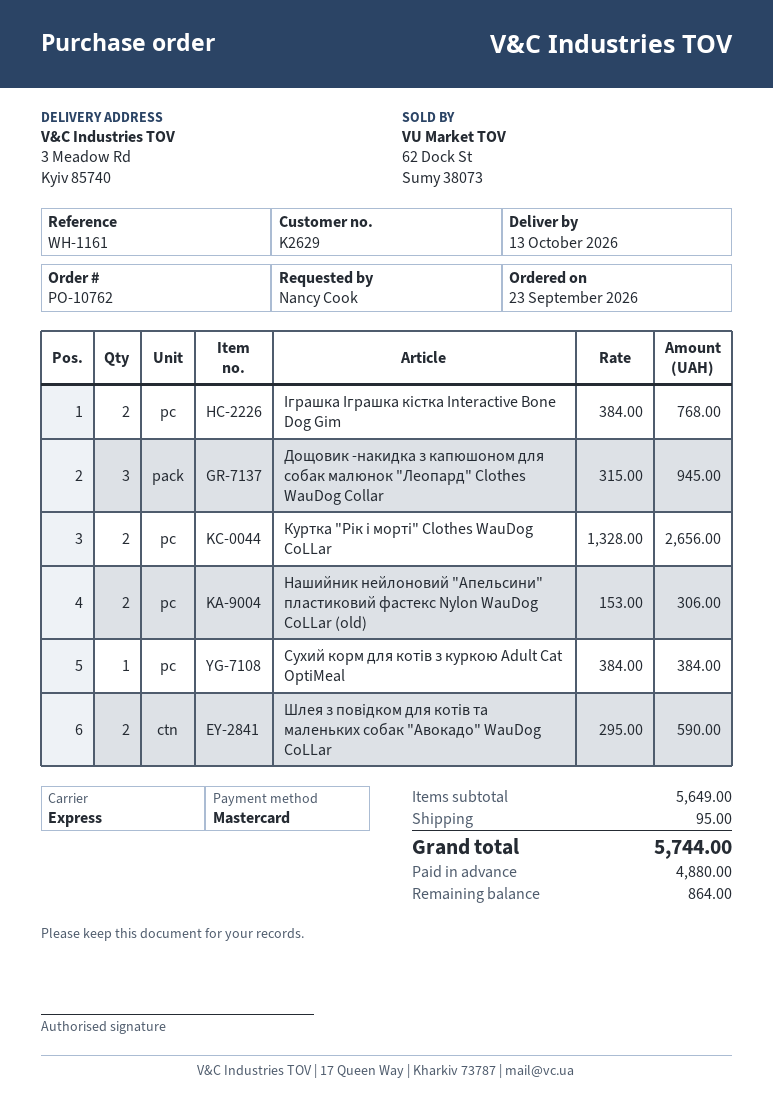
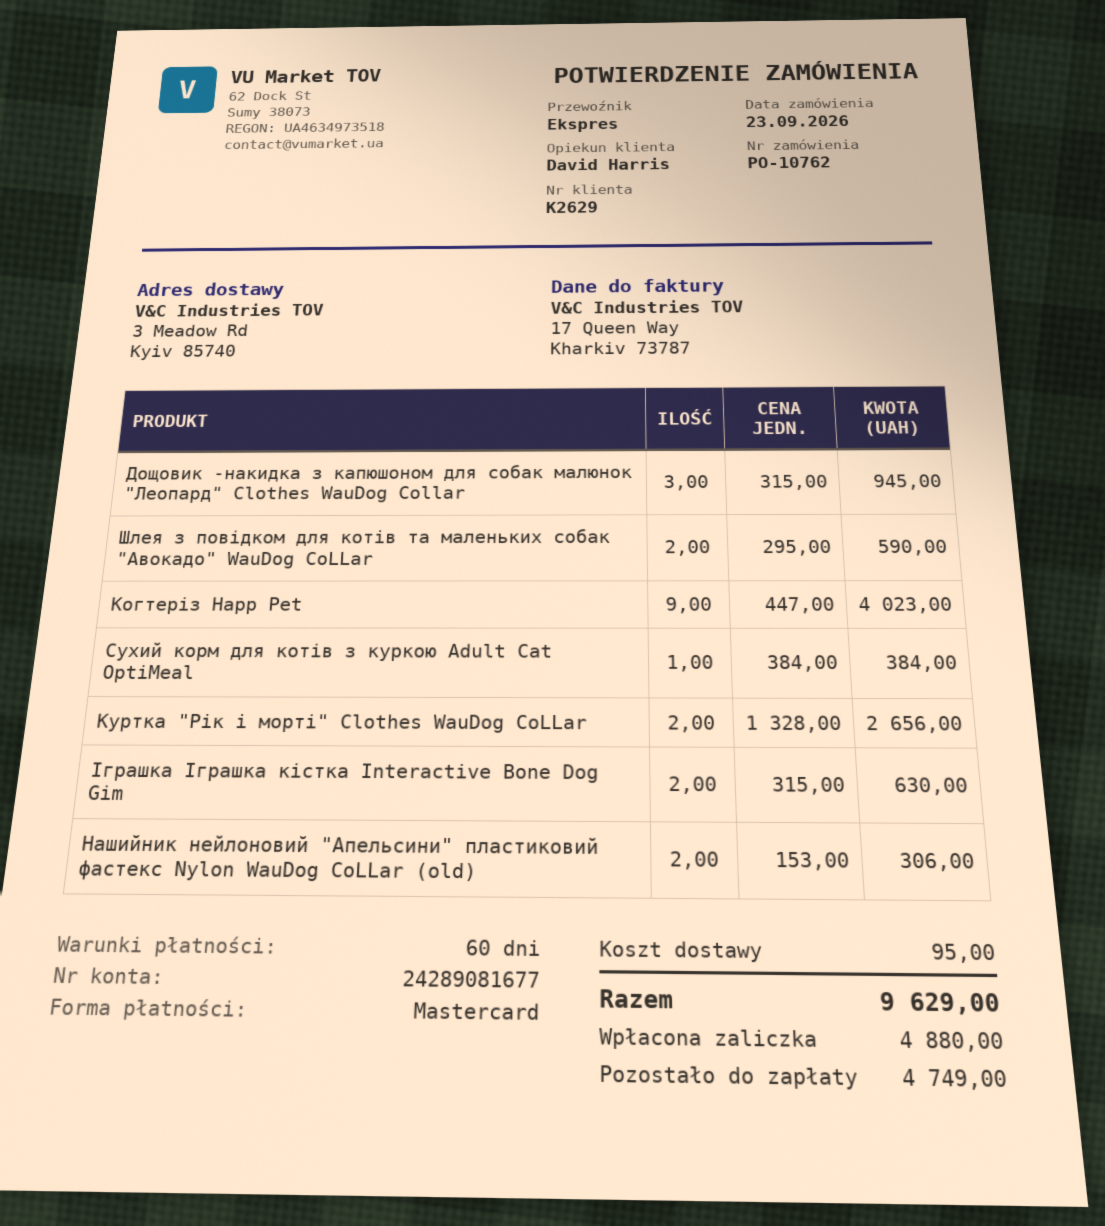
Іграшка Іграшка кістка Interactive Bone Dog Gim: 2 x 384.00 = 768.00 -> 2 x 315.00 = 630.00
Когтеріз Happ Pet: none -> 9 x 447.00 = 4023.00
total: 5744.00 -> 9629.00
balance: 864.00 -> 4749.00

